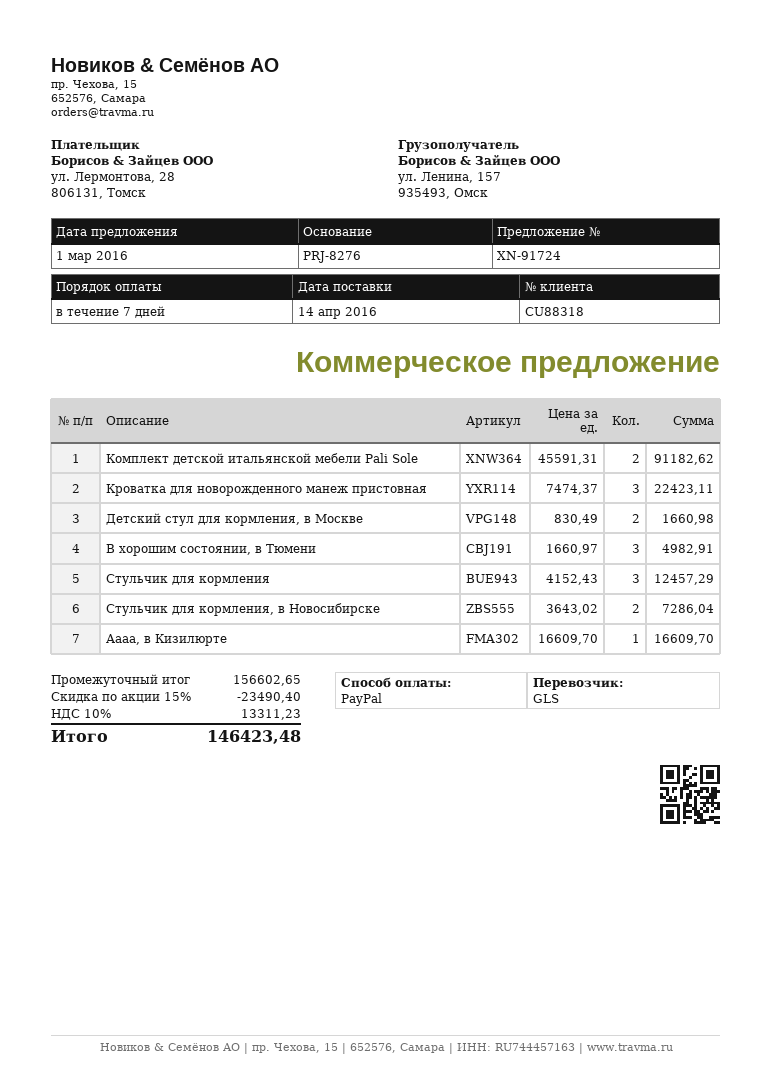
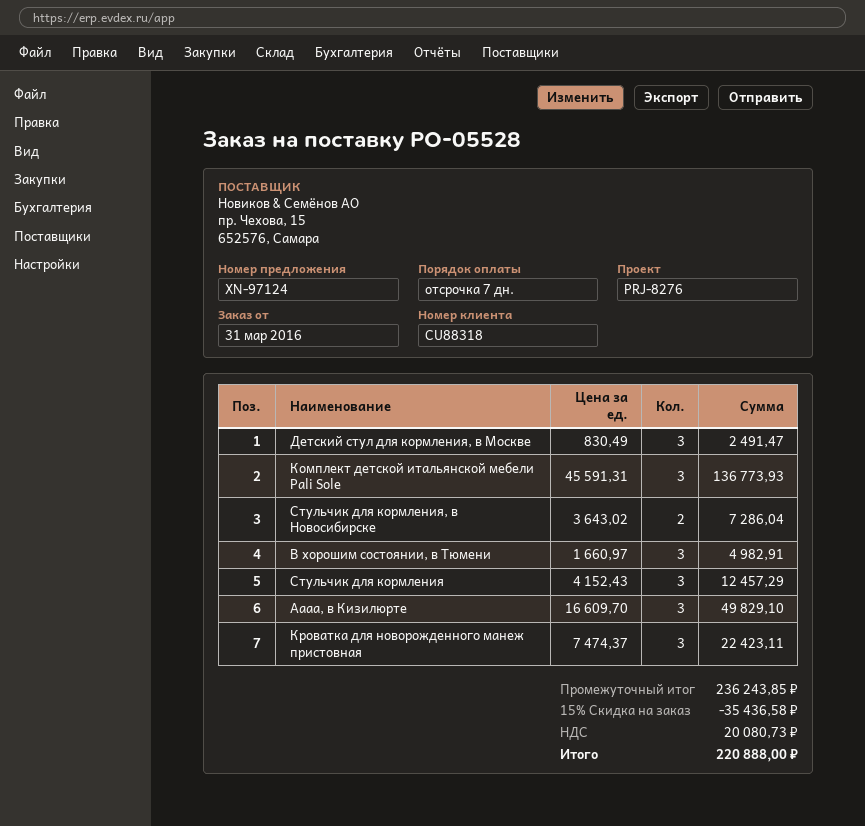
quote number: XN-91724 -> XN-97124
Комплект детской итальянской мебели Pali Sole: 2 x 45591.31 = 91182.62 -> 3 x 45591.31 = 136773.93
Детский стул для кормления, в Москве: 2 x 830.49 = 1660.98 -> 3 x 830.49 = 2491.47
Аааа, в Кизилюрте: 1 x 16609.70 = 16609.70 -> 3 x 16609.70 = 49829.10
subtotal: 156602.65 -> 236243.85
discount: 15% = 23490.40 -> 15% = 35436.58
tax: 13311.23 -> 20080.73
total: 146423.48 -> 220888.00

